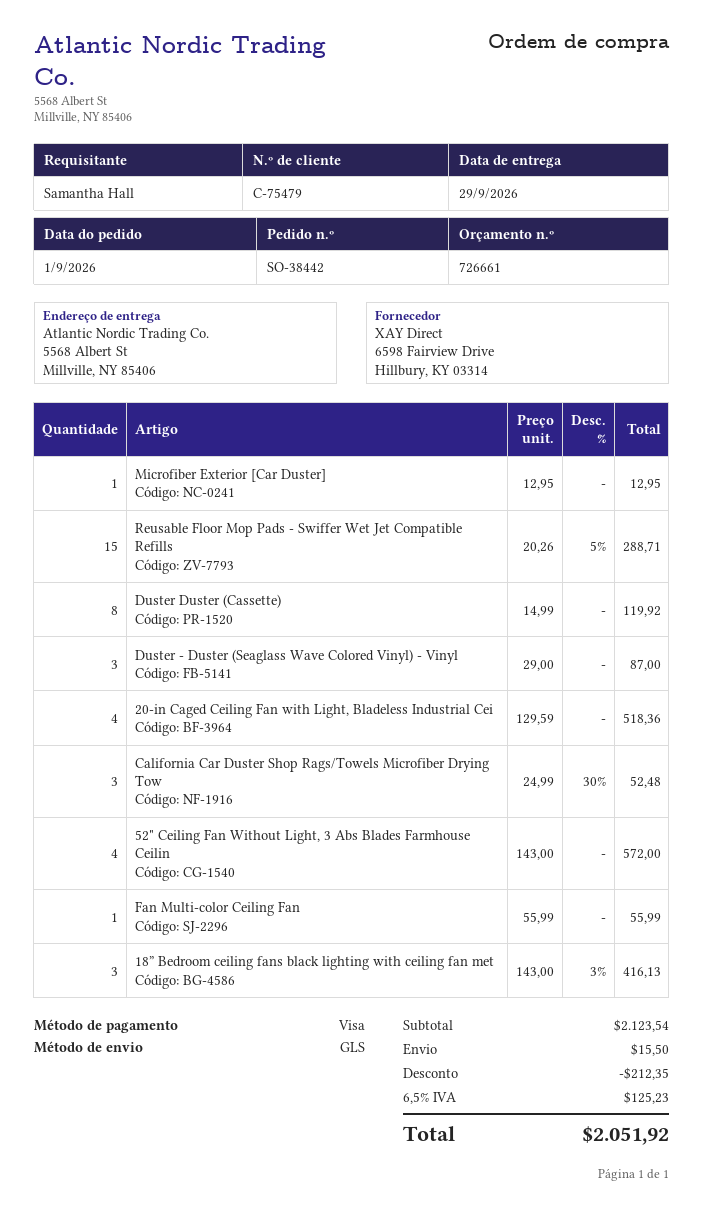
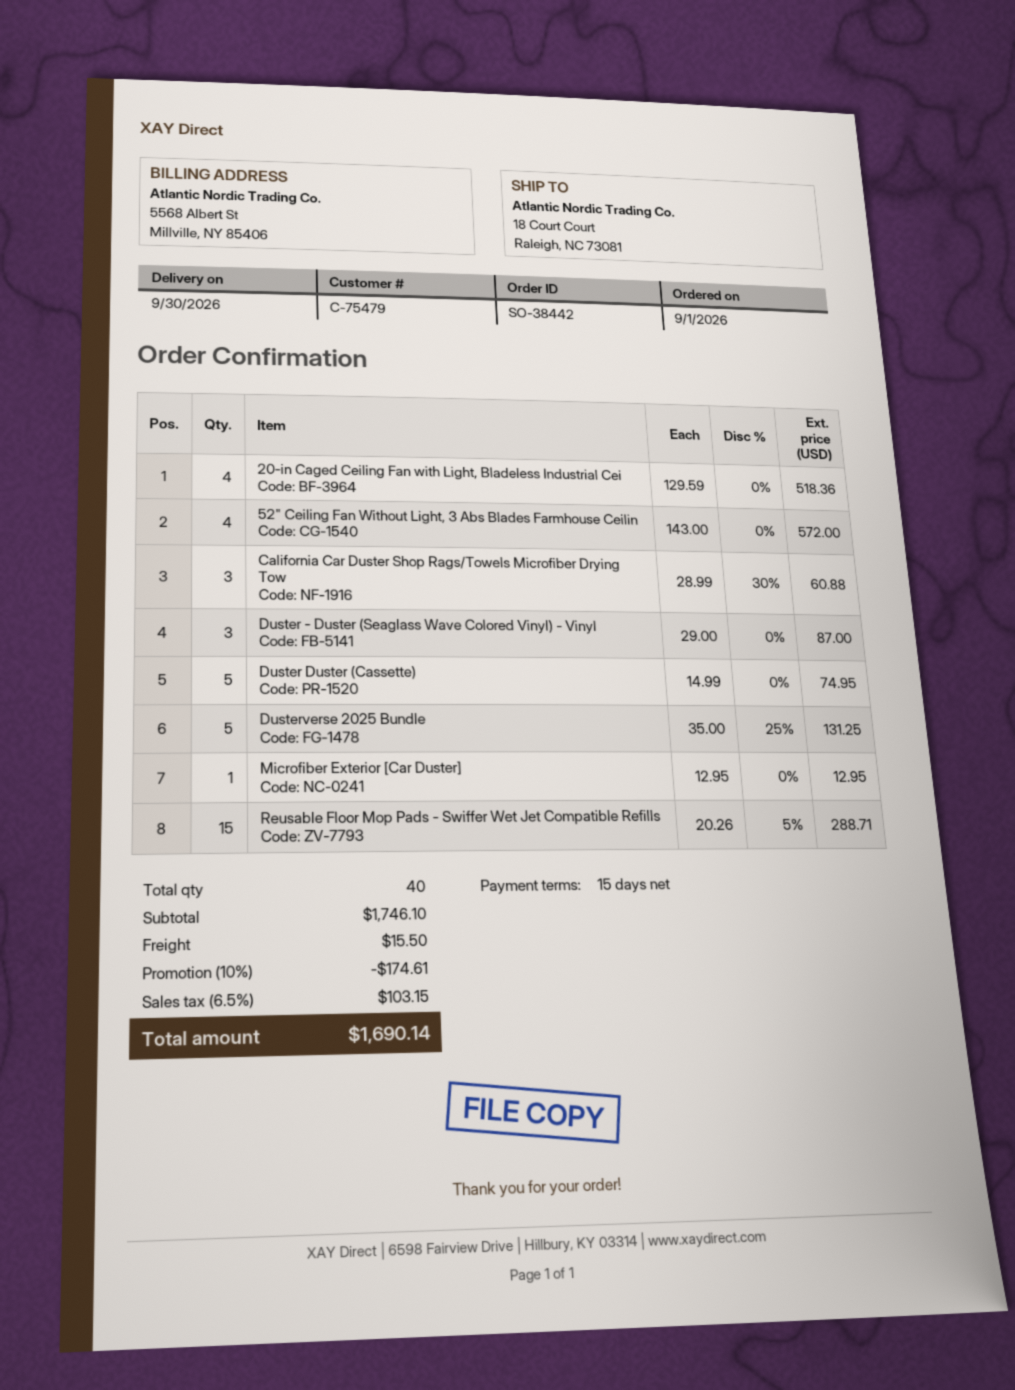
delivery date: 2026-09-29 -> 2026-09-30
ship to: 5568 Albert St, Millville, NY 85406 -> 18 Court Court, Raleigh, NC 73081
Duster Duster (Cassette): 8 x 14.99 = 119.92 -> 5 x 14.99 = 74.95
California Car Duster Shop Rags/Towels Microfiber Drying Tow: 3 x 24.99 - 30% = 52.48 -> 3 x 28.99 - 30% = 60.88
Fan Multi-color Ceiling Fan: 1 x 55.99 = 55.99 -> none
18” Bedroom ceiling fans black lighting with ceiling fan met: 3 x 143.00 - 3% = 416.13 -> none
Dusterverse 2025 Bundle: none -> 5 x 35.00 - 25% = 131.25
subtotal: 2123.54 -> 1746.10
discount: 212.35 -> 174.61
tax: 6.5% = 125.23 -> 6.5% = 103.15
total: 2051.92 -> 1690.14

